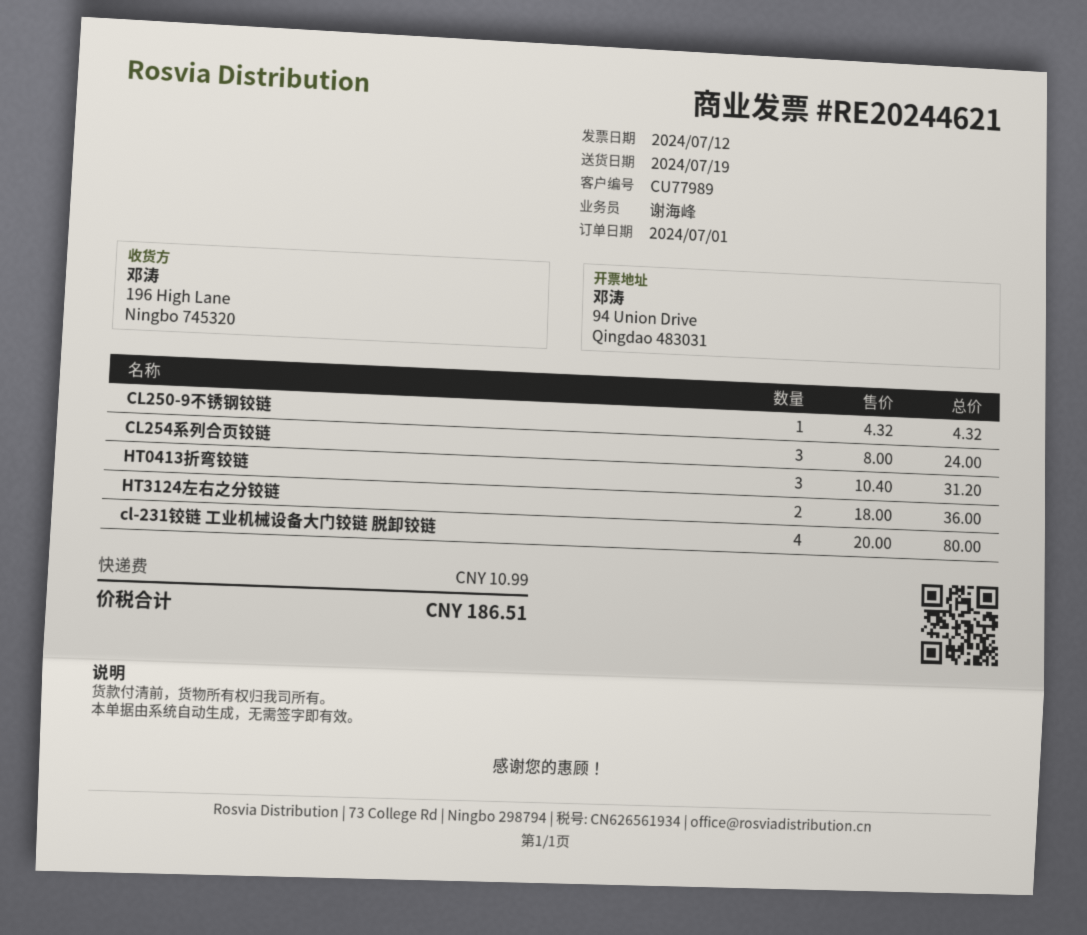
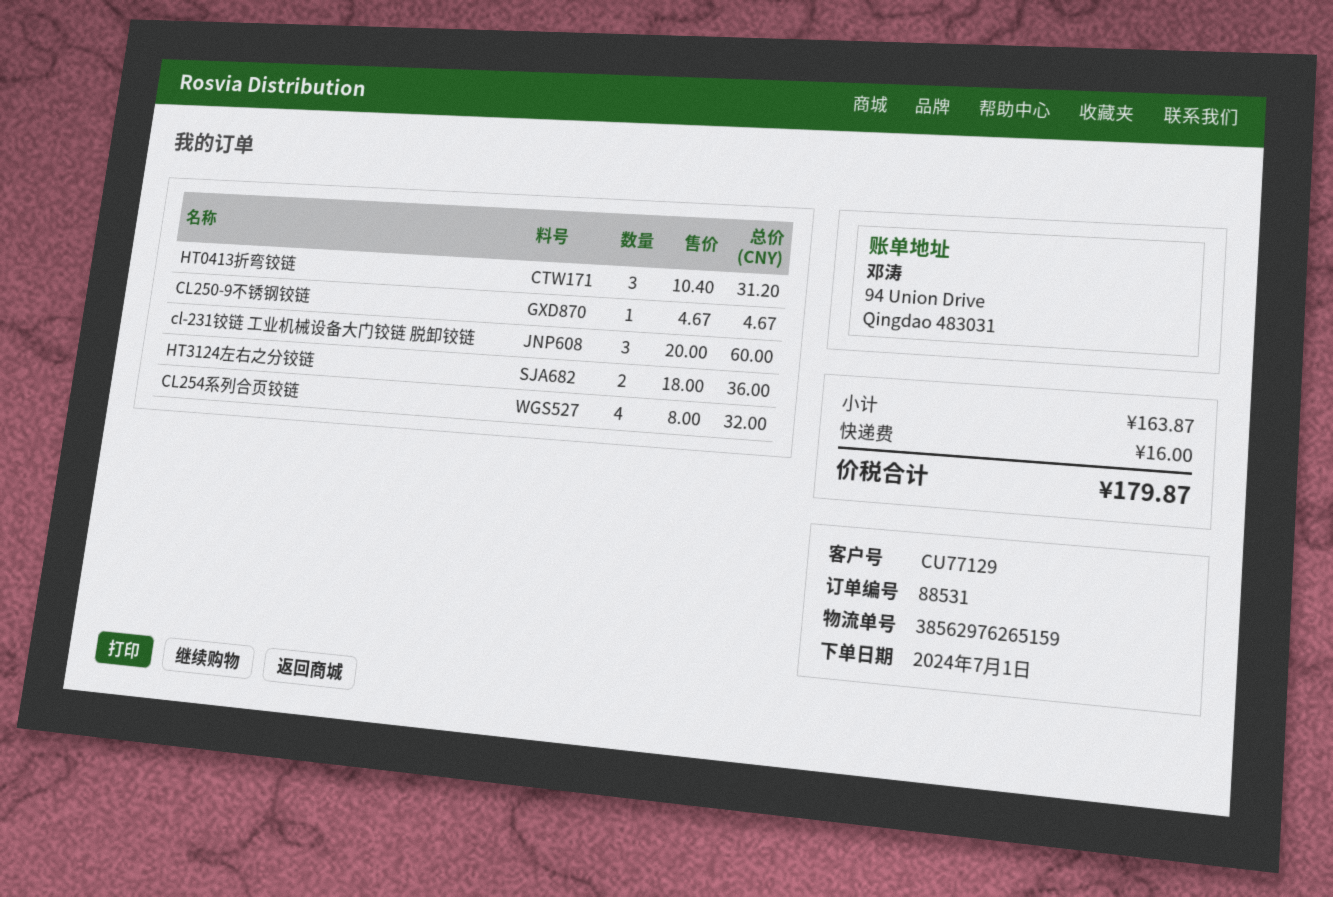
customer number: CU77989 -> CU77129
CL250-9不锈钢铰链: 1 x 4.32 = 4.32 -> 1 x 4.67 = 4.67
CL254系列合页铰链: 3 x 8.00 = 24.00 -> 4 x 8.00 = 32.00
cl-231铰链 工业机械设备大门铰链 脱卸铰链: 4 x 20.00 = 80.00 -> 3 x 20.00 = 60.00
shipping: 10.99 -> 16.00
total: 186.51 -> 179.87

